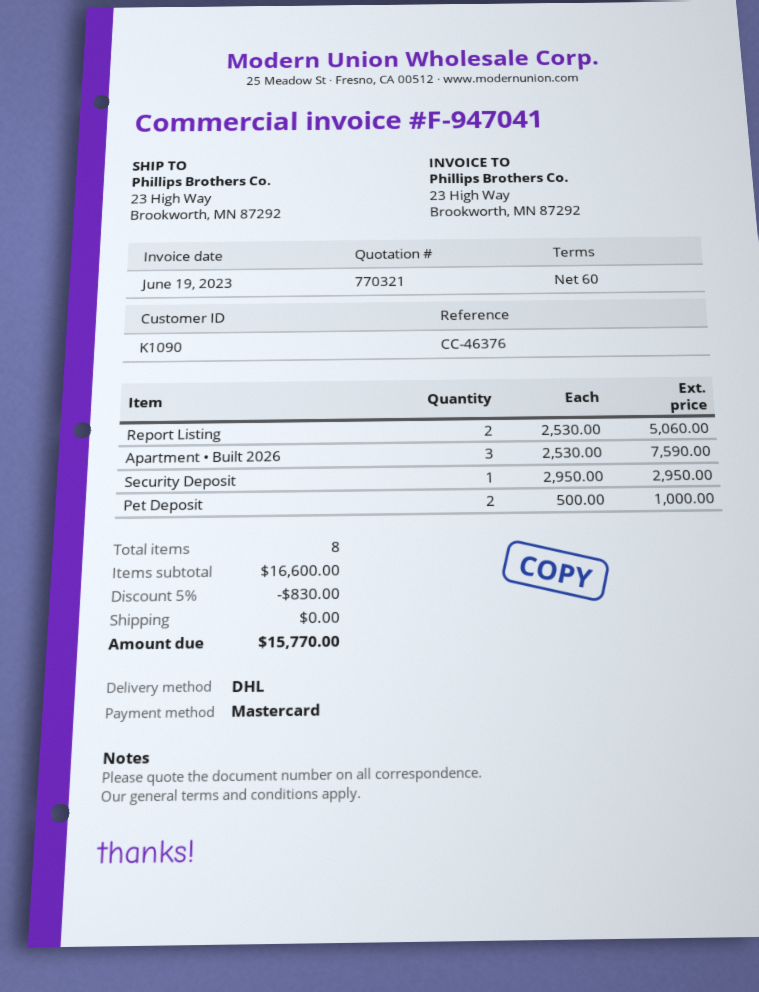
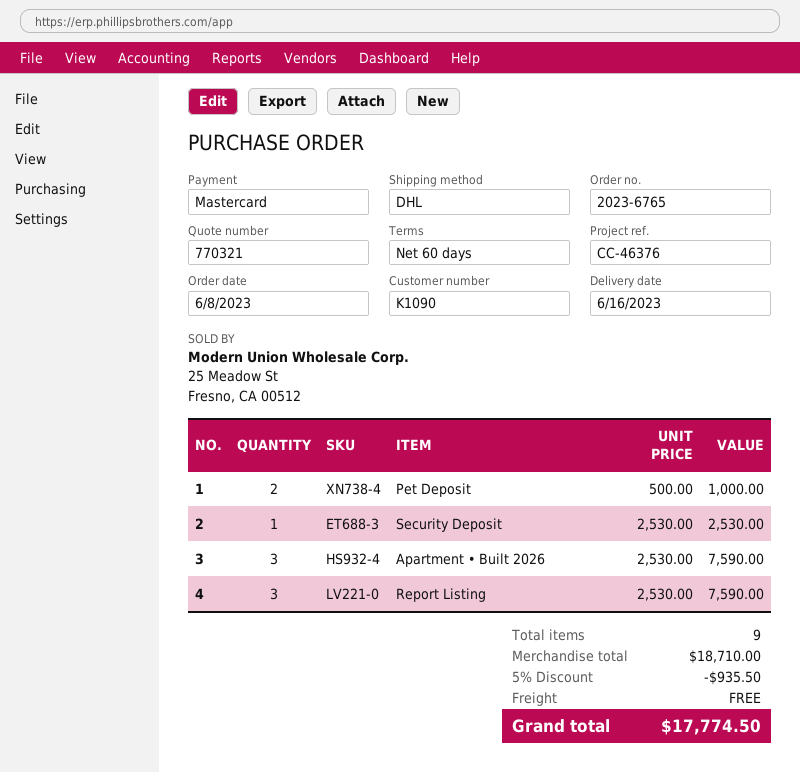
Report Listing: 2 x 2530.00 = 5060.00 -> 3 x 2530.00 = 7590.00
Security Deposit: 1 x 2950.00 = 2950.00 -> 1 x 2530.00 = 2530.00
total quantity: 8 -> 9
subtotal: 16600.00 -> 18710.00
discount: 5% = 830.00 -> 5% = 935.50
total: 15770.00 -> 17774.50

